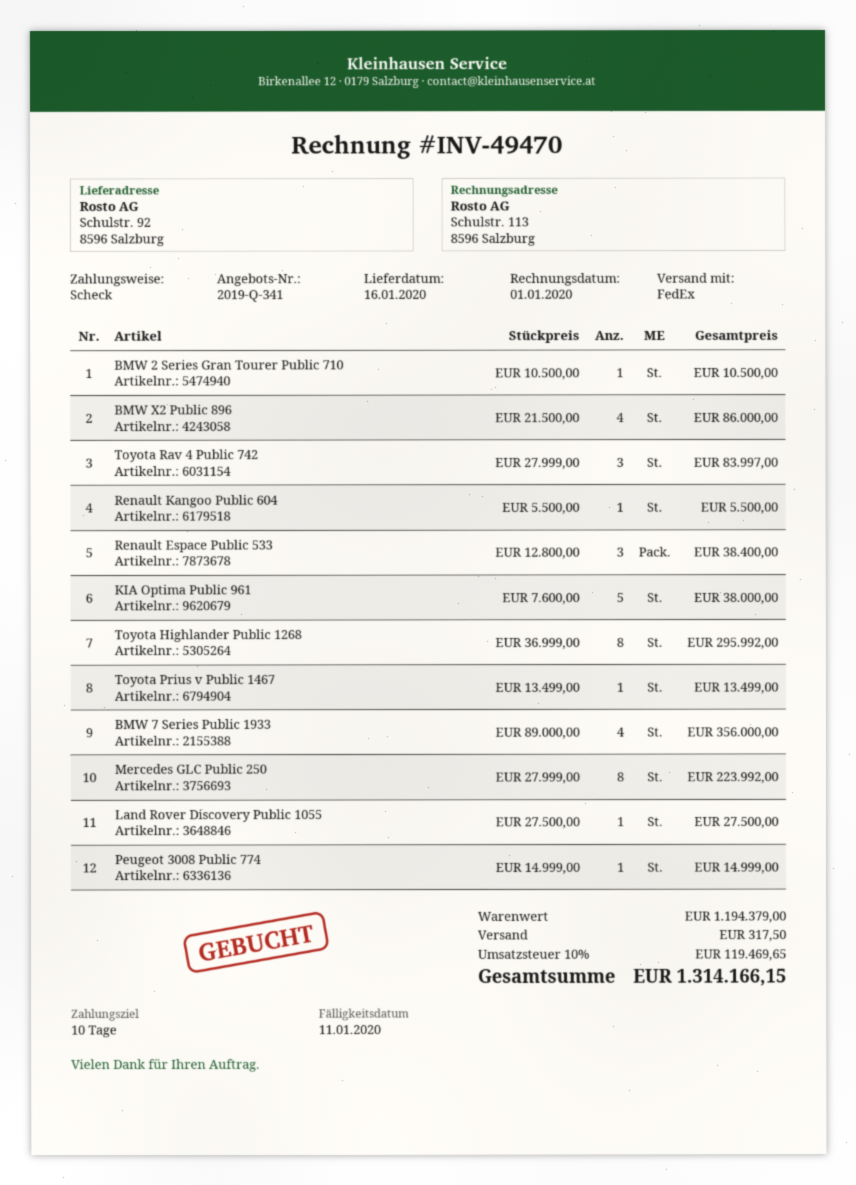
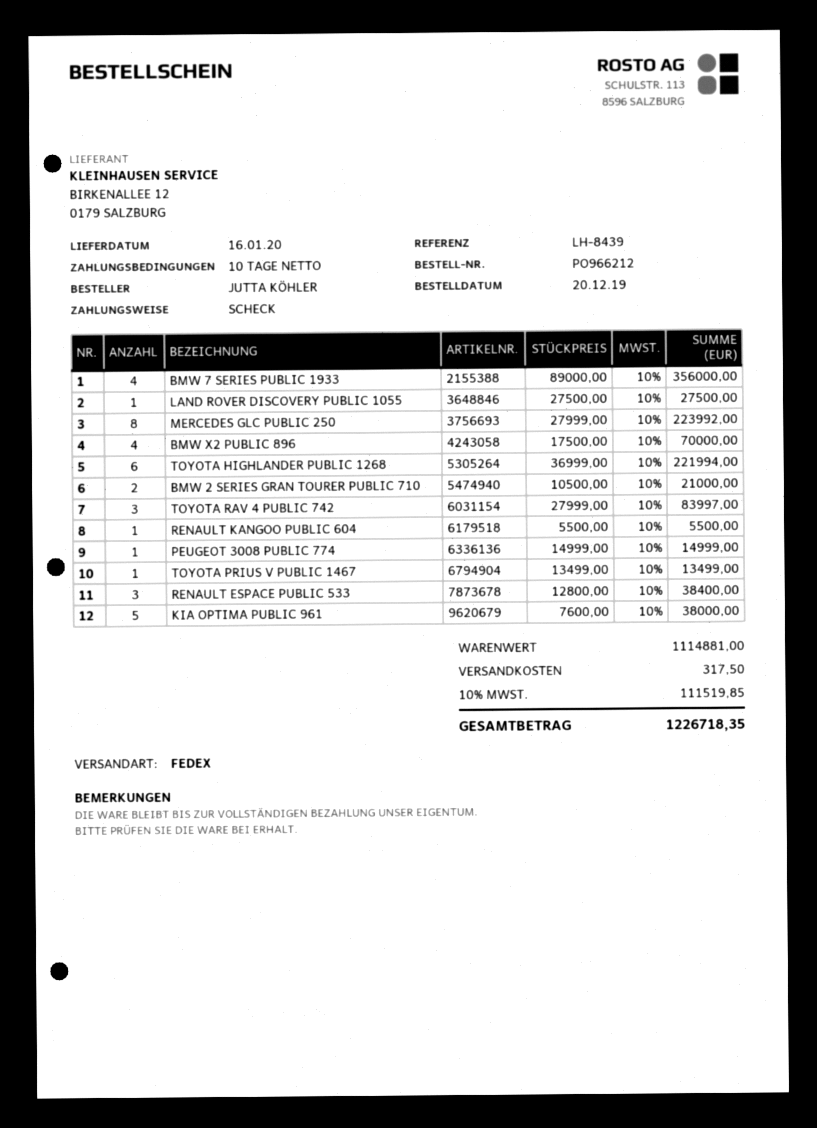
BMW 2 Series Gran Tourer Public 710: 1 x 10500.00 = 10500.00 -> 2 x 10500.00 = 21000.00
BMW X2 Public 896: 4 x 21500.00 = 86000.00 -> 4 x 17500.00 = 70000.00
Toyota Highlander Public 1268: 8 x 36999.00 = 295992.00 -> 6 x 36999.00 = 221994.00
subtotal: 1194379.00 -> 1114881.00
tax: 10% = 119469.65 -> 10% = 111519.85
total: 1314166.15 -> 1226718.35

